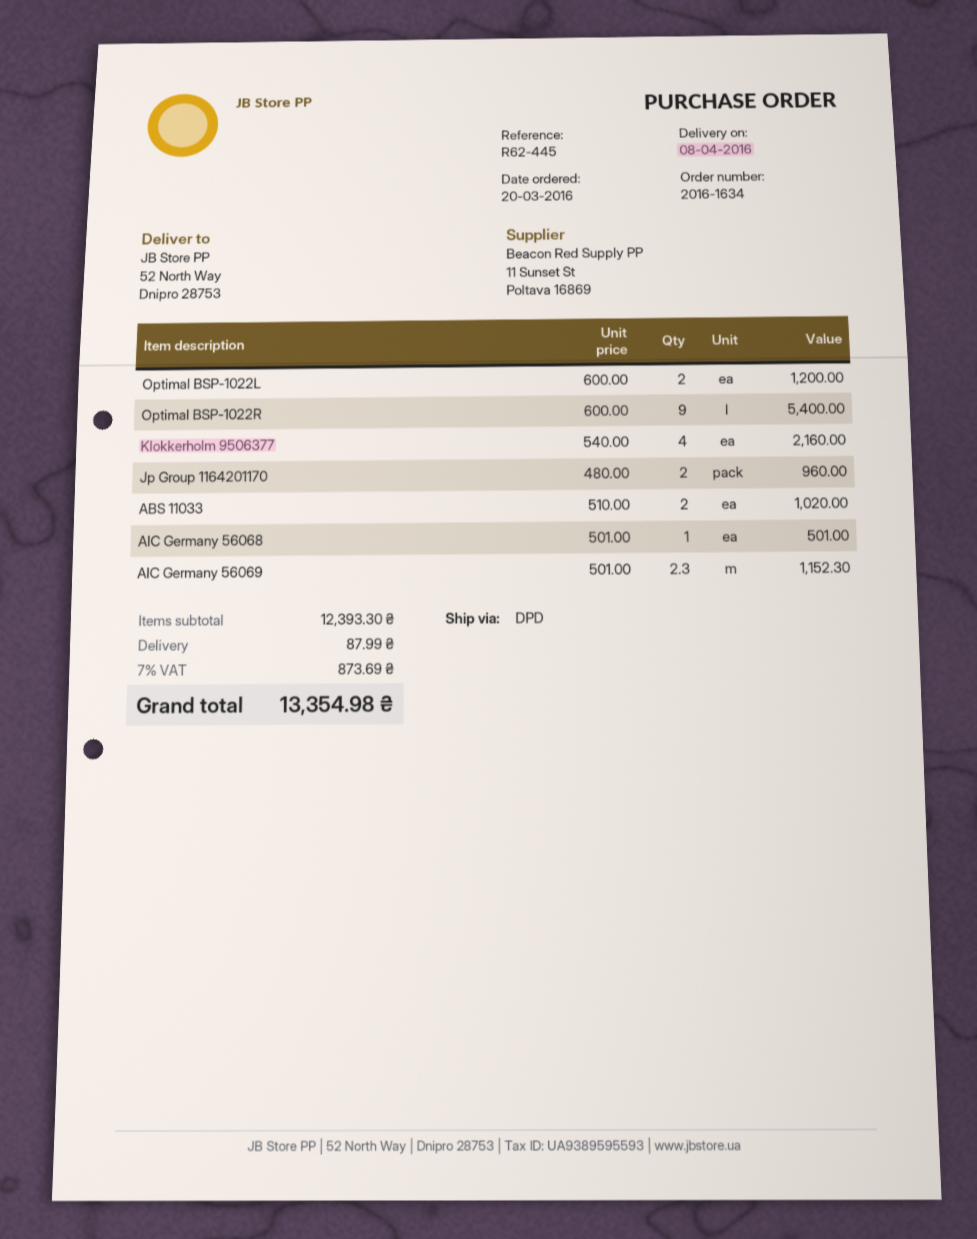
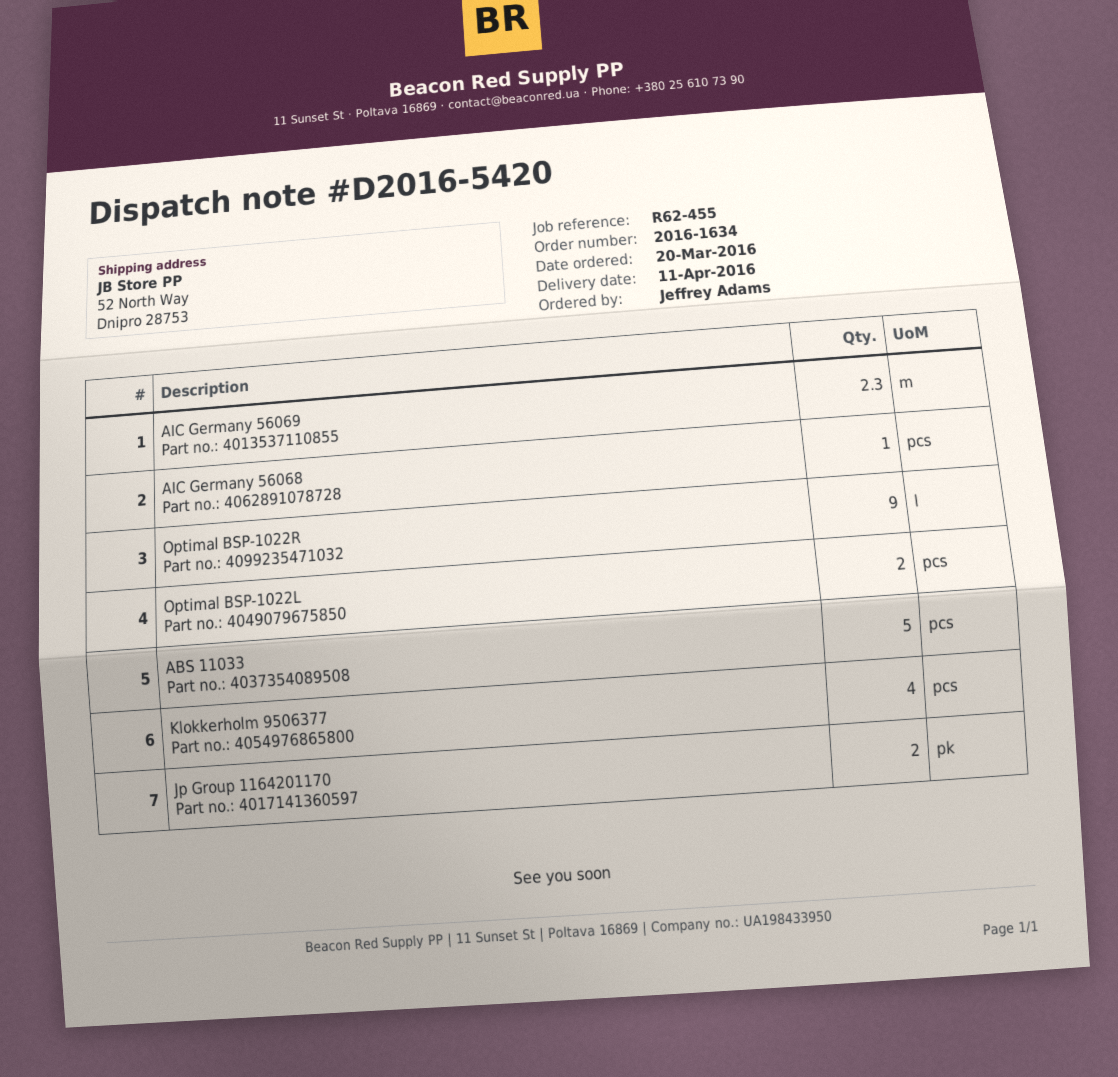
delivery date: 2016-04-08 -> 2016-04-11
reference: R62-445 -> R62-455
ABS 11033: 2 -> 5

